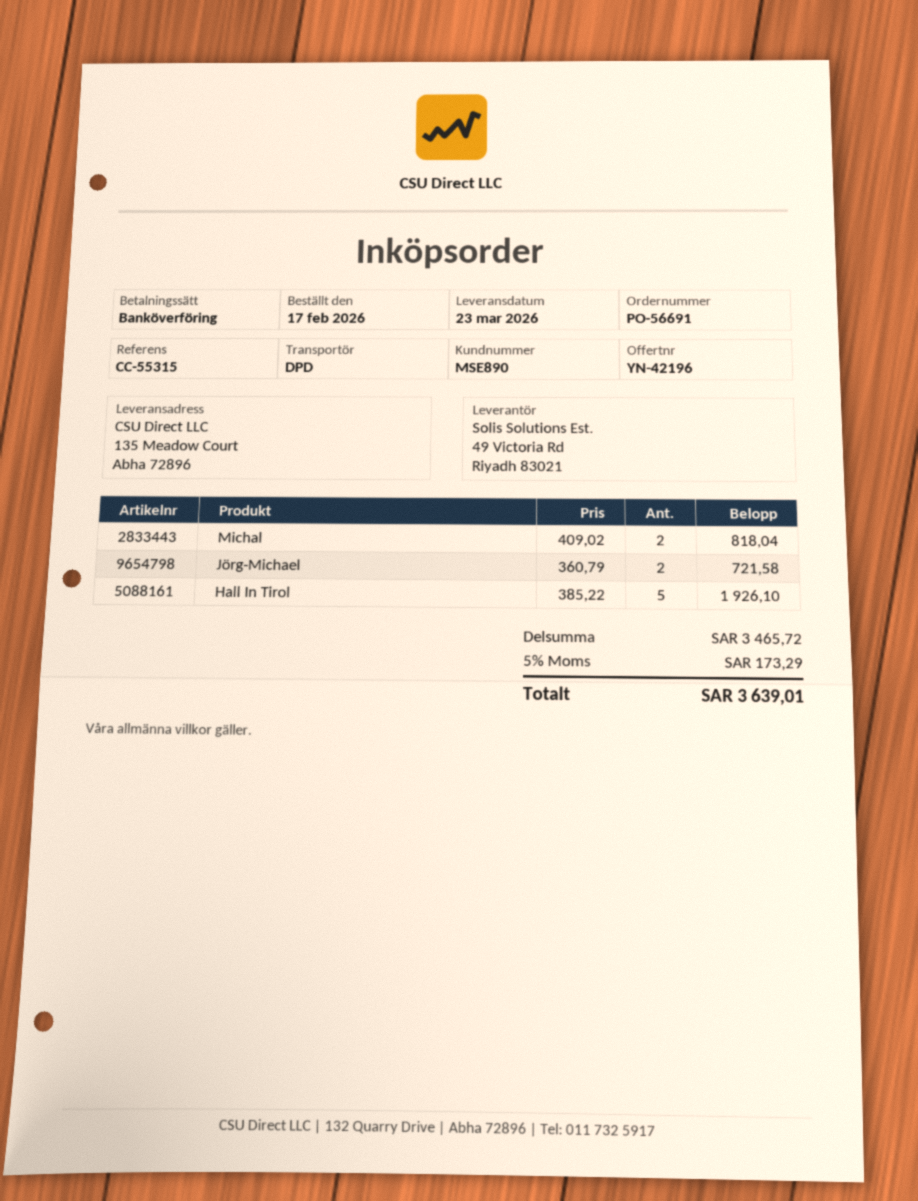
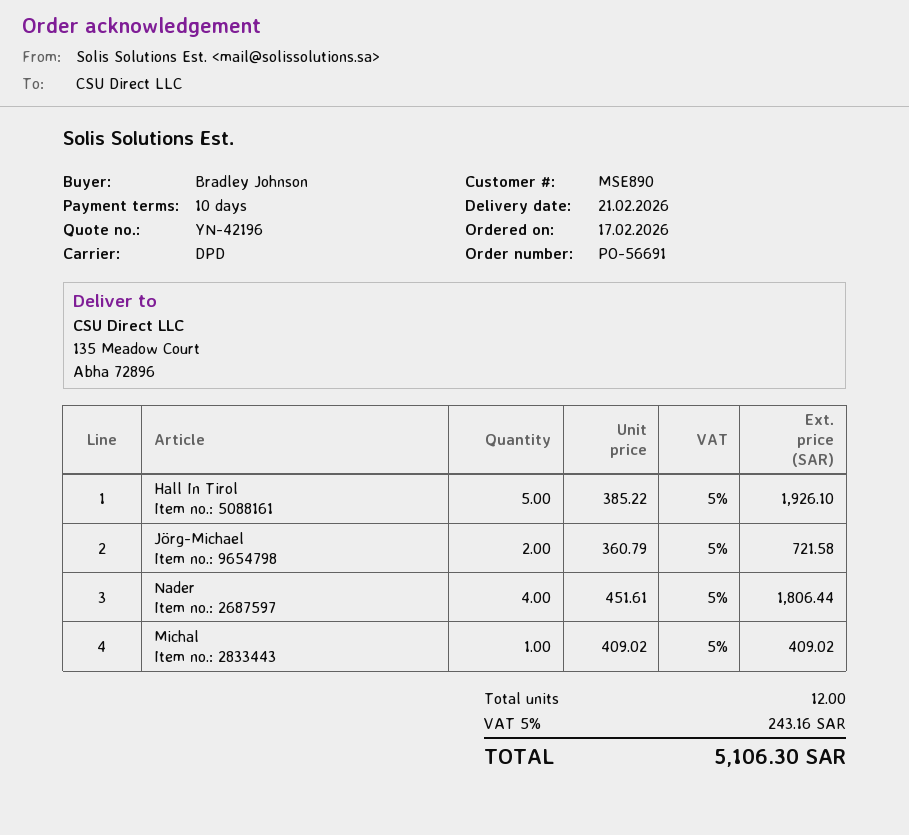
delivery date: 2026-03-23 -> 2026-02-21
Michal: 2 x 409.02 = 818.04 -> 1 x 409.02 = 409.02
Nader: none -> 4 x 451.61 = 1806.44
tax: 5% = 173.29 -> 5% = 243.16
total: 3639.01 -> 5106.30

